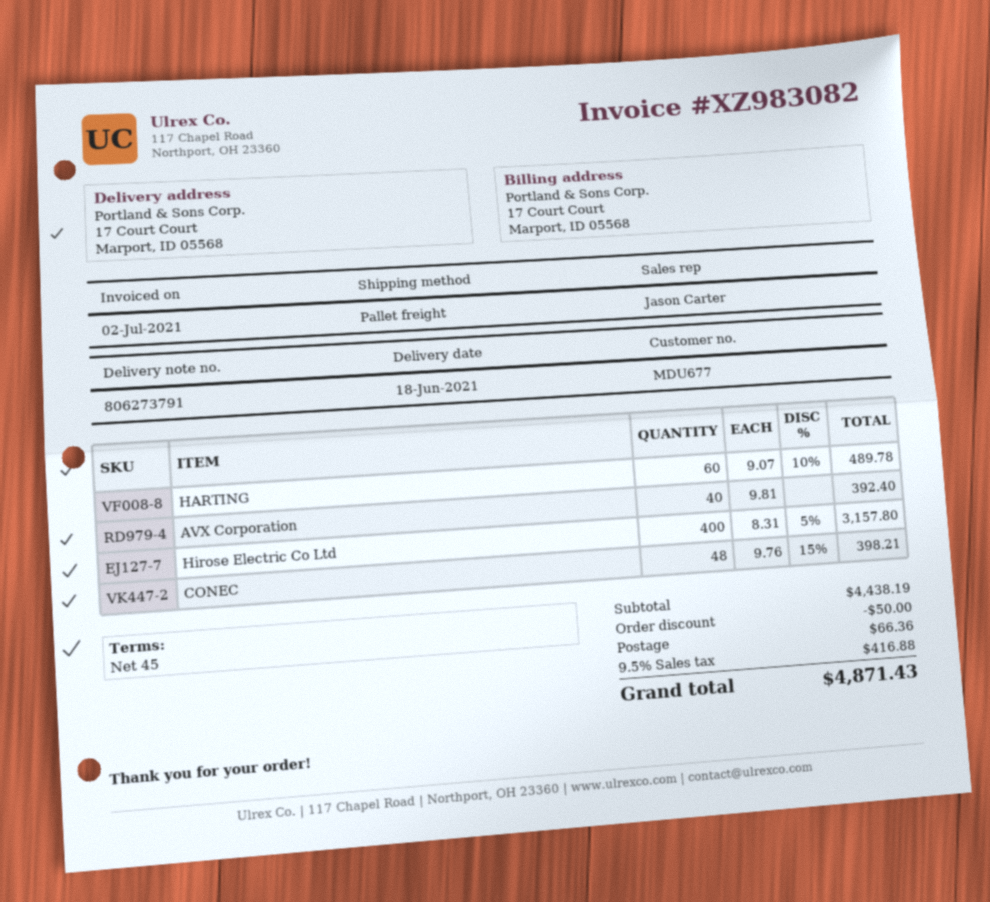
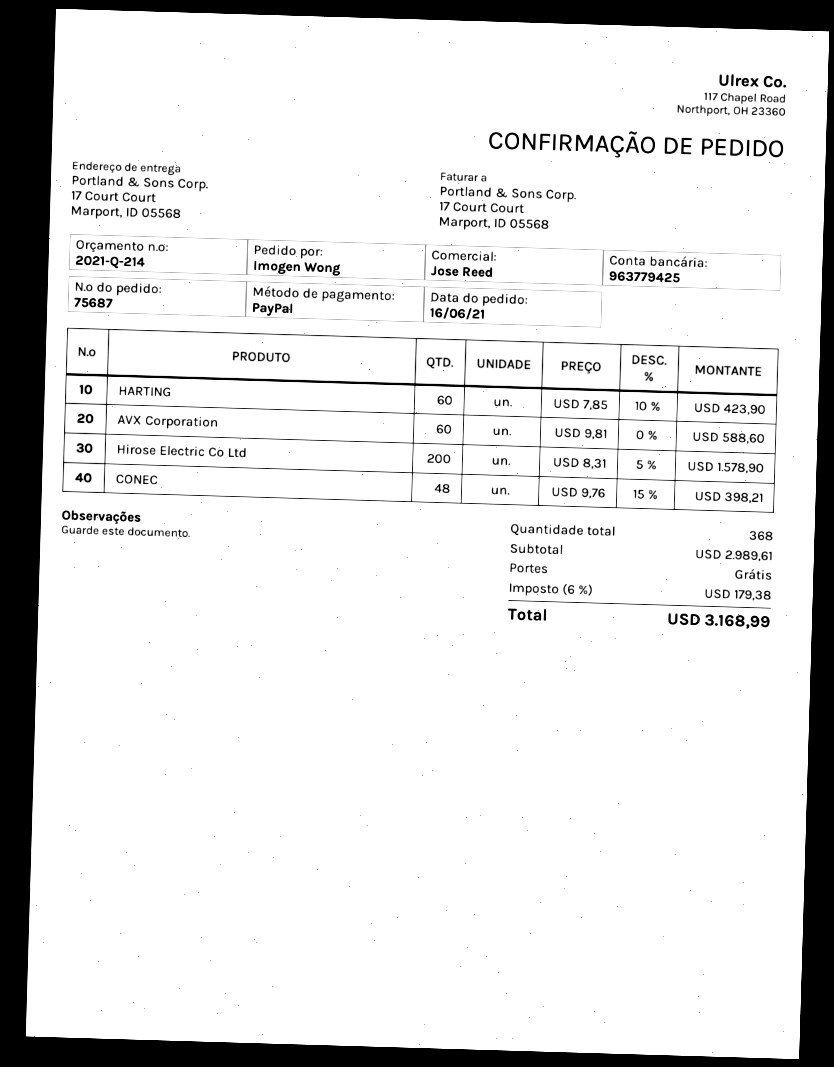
sales rep: Jason Carter -> Jose Reed
HARTING: 60 x 9.07 - 10% = 489.78 -> 60 x 7.85 - 10% = 423.90
AVX Corporation: 40 x 9.81 = 392.40 -> 60 x 9.81 = 588.60
Hirose Electric Co Ltd: 400 x 8.31 - 5% = 3157.80 -> 200 x 8.31 - 5% = 1578.90
subtotal: 4438.19 -> 2989.61
discount: 50.00 -> none
shipping: 66.36 -> 0.00
tax: 9.5% = 416.88 -> 6% = 179.38
total: 4871.43 -> 3168.99

